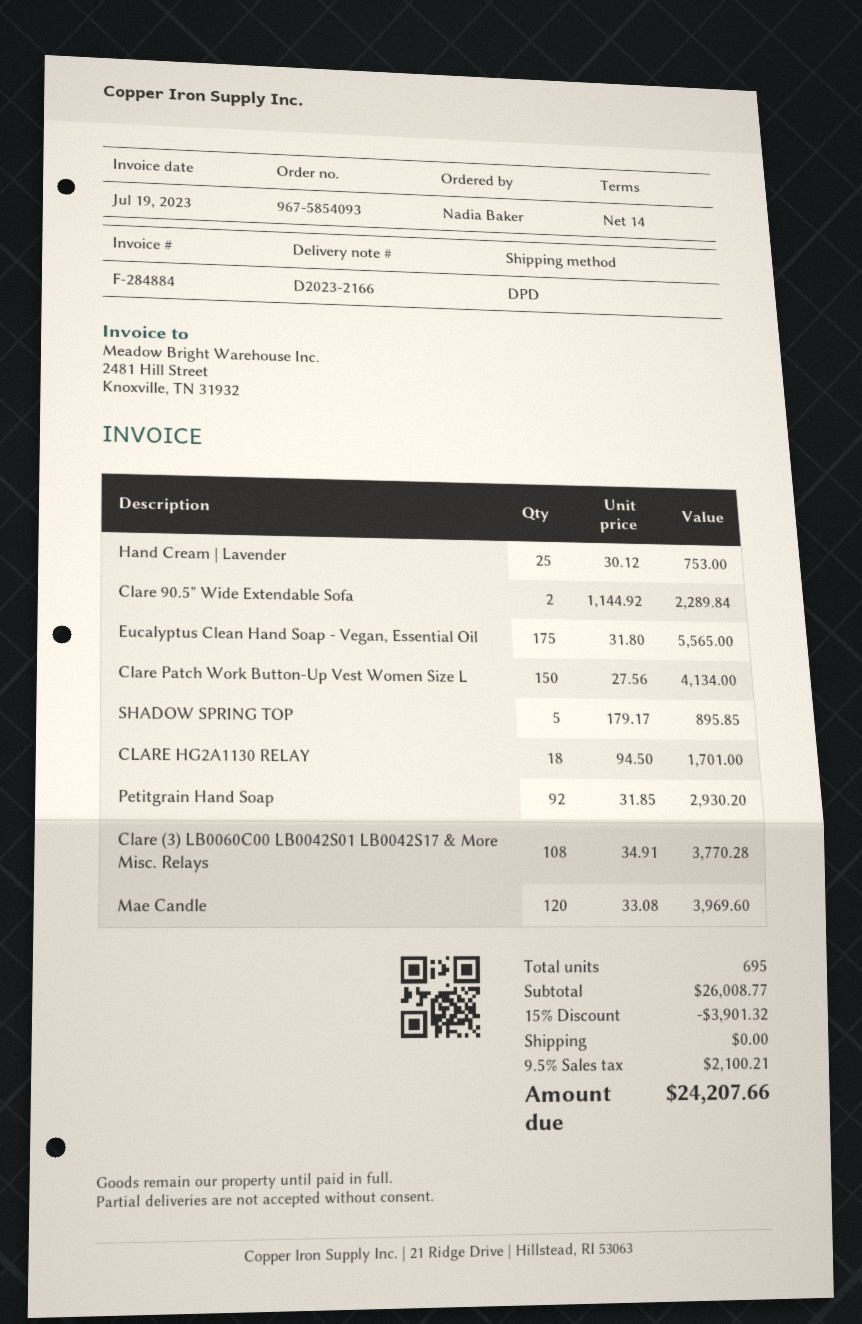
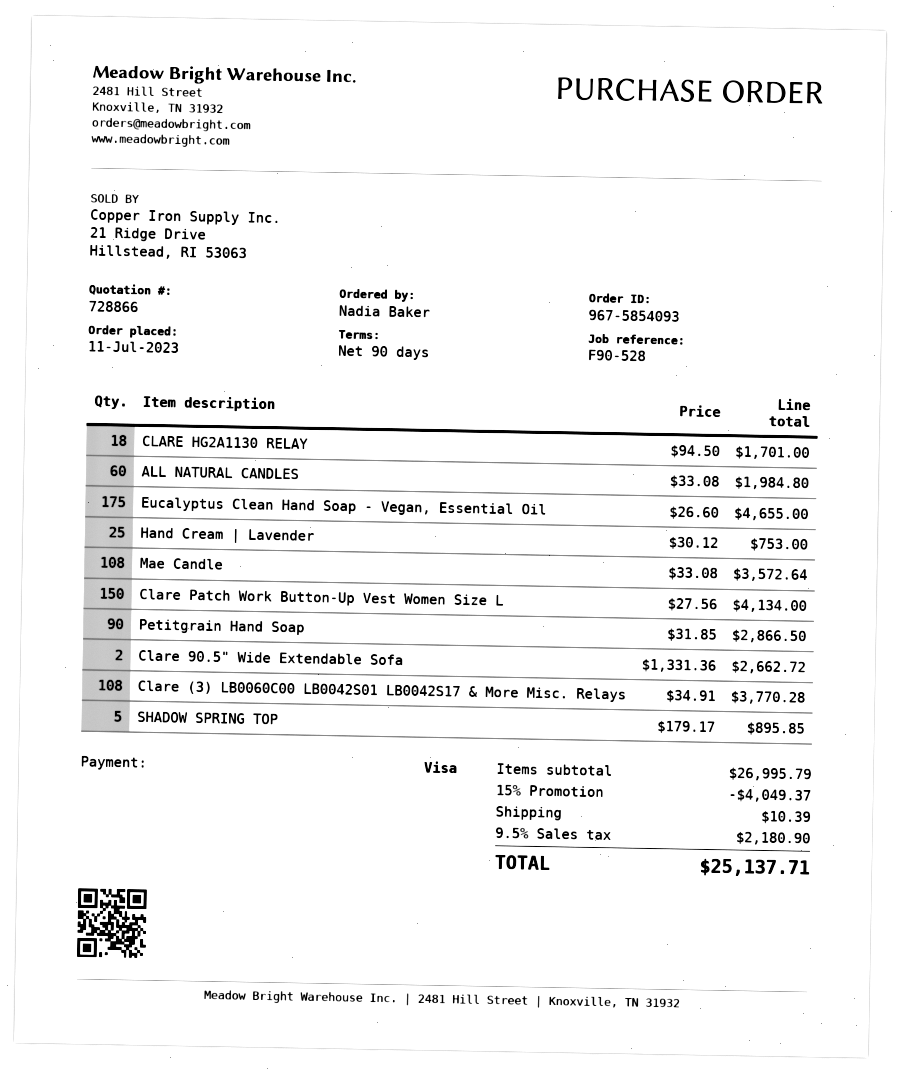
payment terms: 14 days -> 90 days
Clare 90.5" Wide Extendable Sofa: 2 x 1144.92 = 2289.84 -> 2 x 1331.36 = 2662.72
Eucalyptus Clean Hand Soap - Vegan, Essential Oil: 175 x 31.80 = 5565.00 -> 175 x 26.60 = 4655.00
Petitgrain Hand Soap: 92 x 31.85 = 2930.20 -> 90 x 31.85 = 2866.50
Mae Candle: 120 x 33.08 = 3969.60 -> 108 x 33.08 = 3572.64
ALL NATURAL CANDLES: none -> 60 x 33.08 = 1984.80
subtotal: 26008.77 -> 26995.79
discount: 15% = 3901.32 -> 15% = 4049.37
shipping: 0.00 -> 10.39
tax: 9.5% = 2100.21 -> 9.5% = 2180.90
total: 24207.66 -> 25137.71

